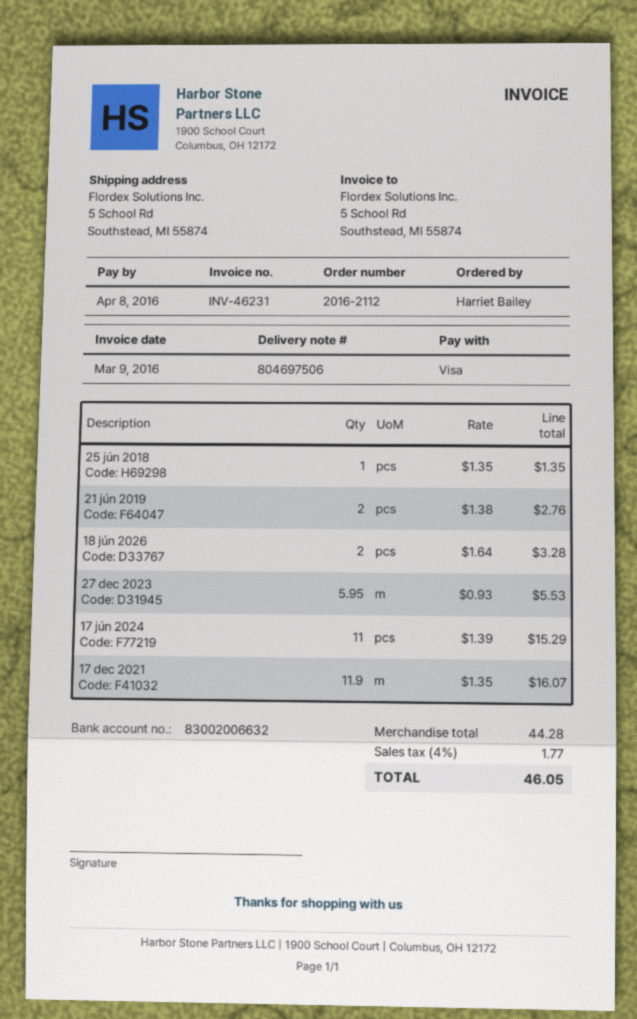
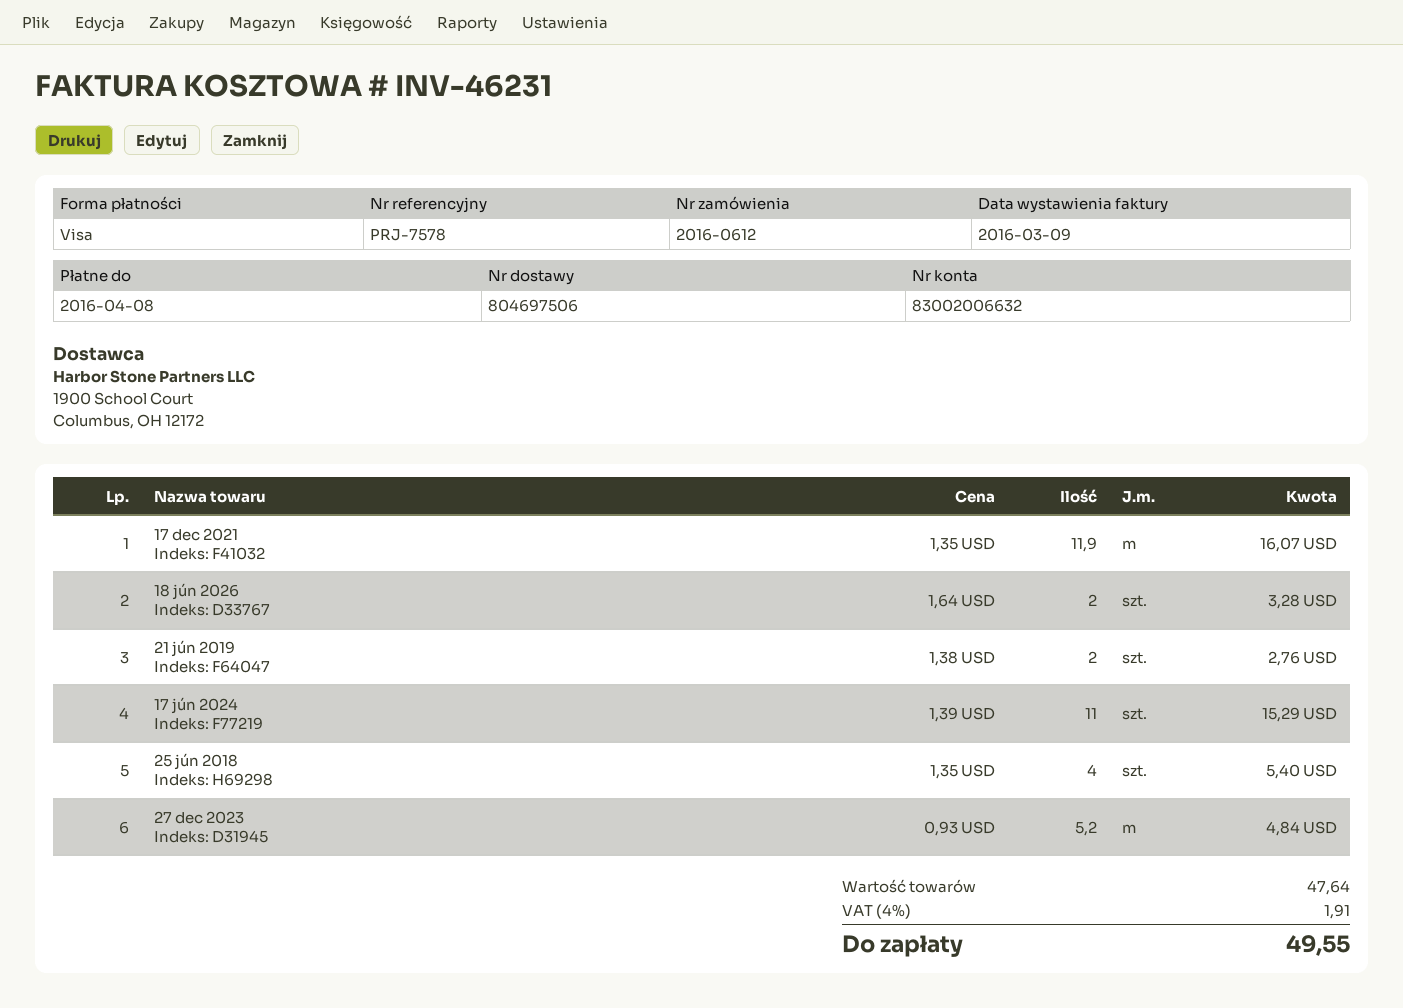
order number: 2016-2112 -> 2016-0612
25 jún 2018: 1 x 1.35 = 1.35 -> 4 x 1.35 = 5.40
27 dec 2023: 5.95 x 0.93 = 5.53 -> 5.2 x 0.93 = 4.84
subtotal: 44.28 -> 47.64
tax: 4% = 1.77 -> 4% = 1.91
total: 46.05 -> 49.55

